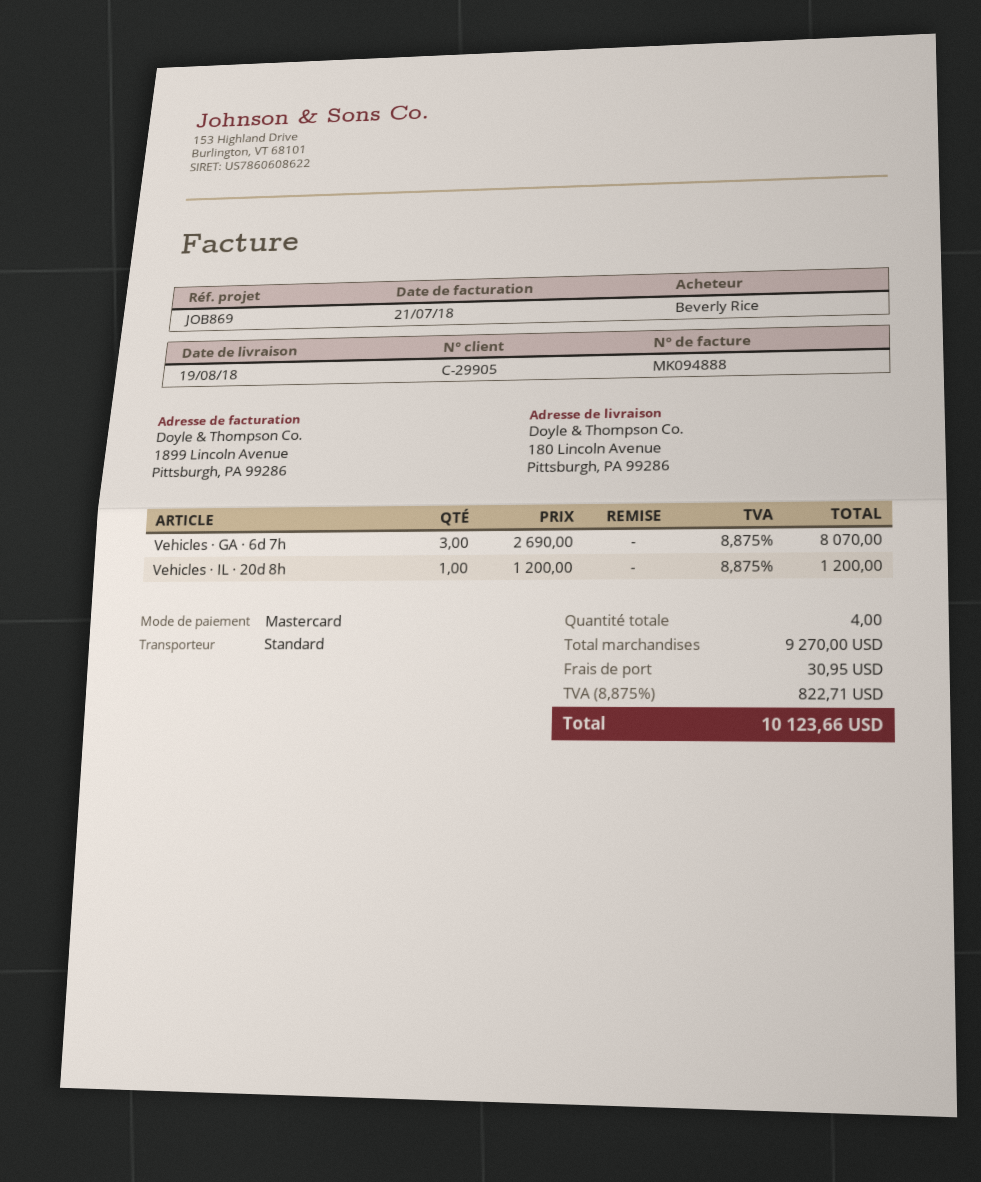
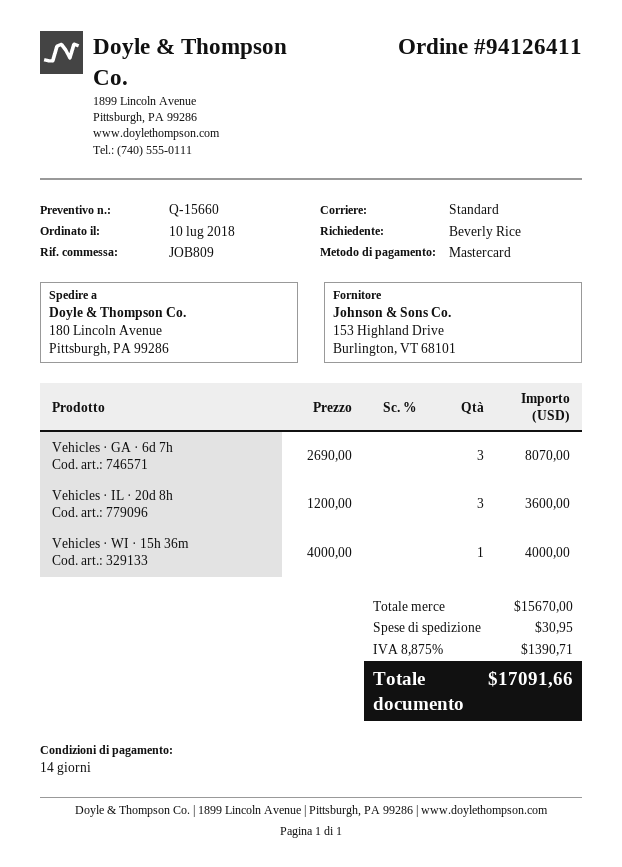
reference: JOB869 -> JOB809
Vehicles · IL · 20d 8h: 1 x 1200.00 = 1200.00 -> 3 x 1200.00 = 3600.00
Vehicles · WI · 15h 36m: none -> 1 x 4000.00 = 4000.00
subtotal: 9270.00 -> 15670.00
tax: 8.875% = 822.71 -> 8.875% = 1390.71
total: 10123.66 -> 17091.66

